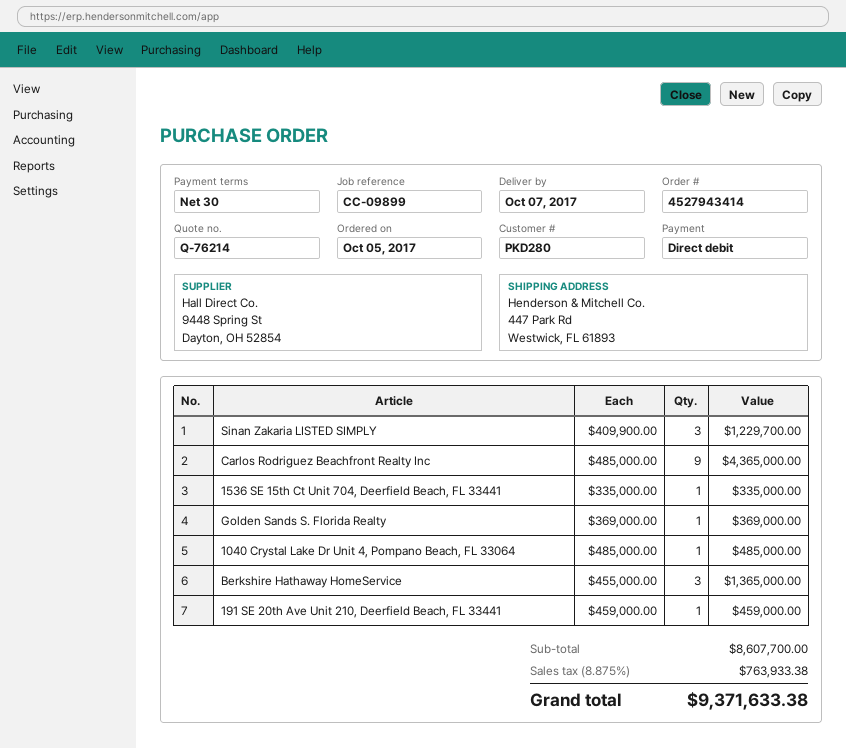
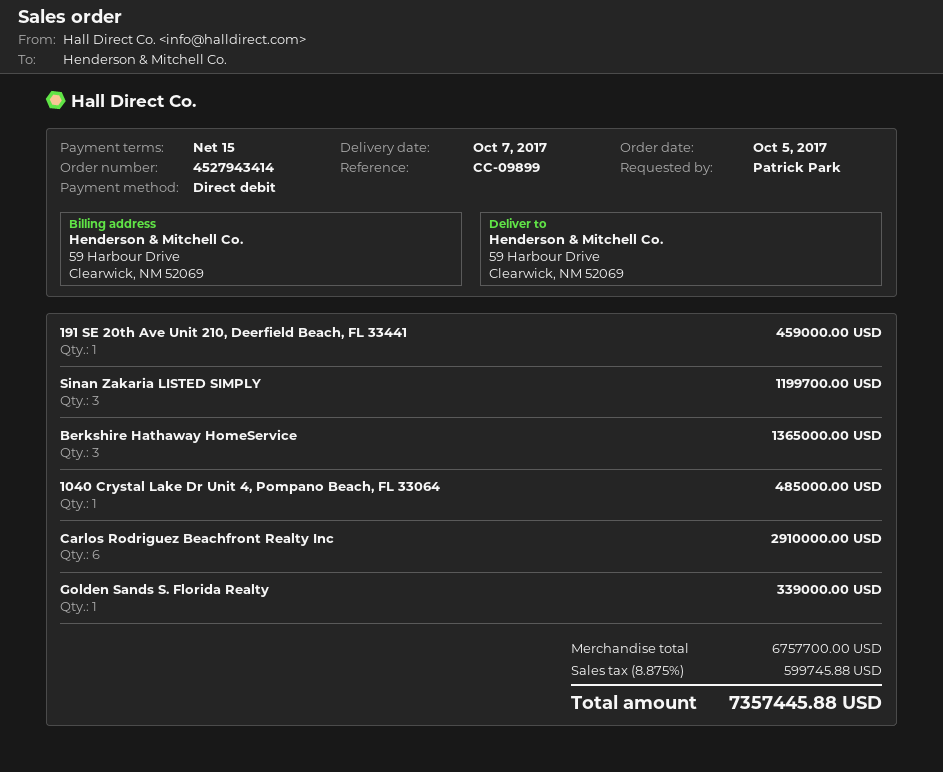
payment terms: 30 days -> 15 days
ship to: 447 Park Rd, Westwick, FL 61893 -> 59 Harbour Drive, Clearwick, NM 52069
Sinan Zakaria LISTED SIMPLY: 3 for 1229700.00 -> 3 for 1199700.00
Carlos Rodriguez Beachfront Realty Inc: 9 for 4365000.00 -> 6 for 2910000.00
1536 SE 15th Ct Unit 704, Deerfield Beach, FL 33441: 1 for 335000.00 -> none
Golden Sands S. Florida Realty: 1 for 369000.00 -> 1 for 339000.00
subtotal: 8607700.00 -> 6757700.00
tax: 8.875% = 763933.38 -> 8.875% = 599745.88
total: 9371633.38 -> 7357445.88

